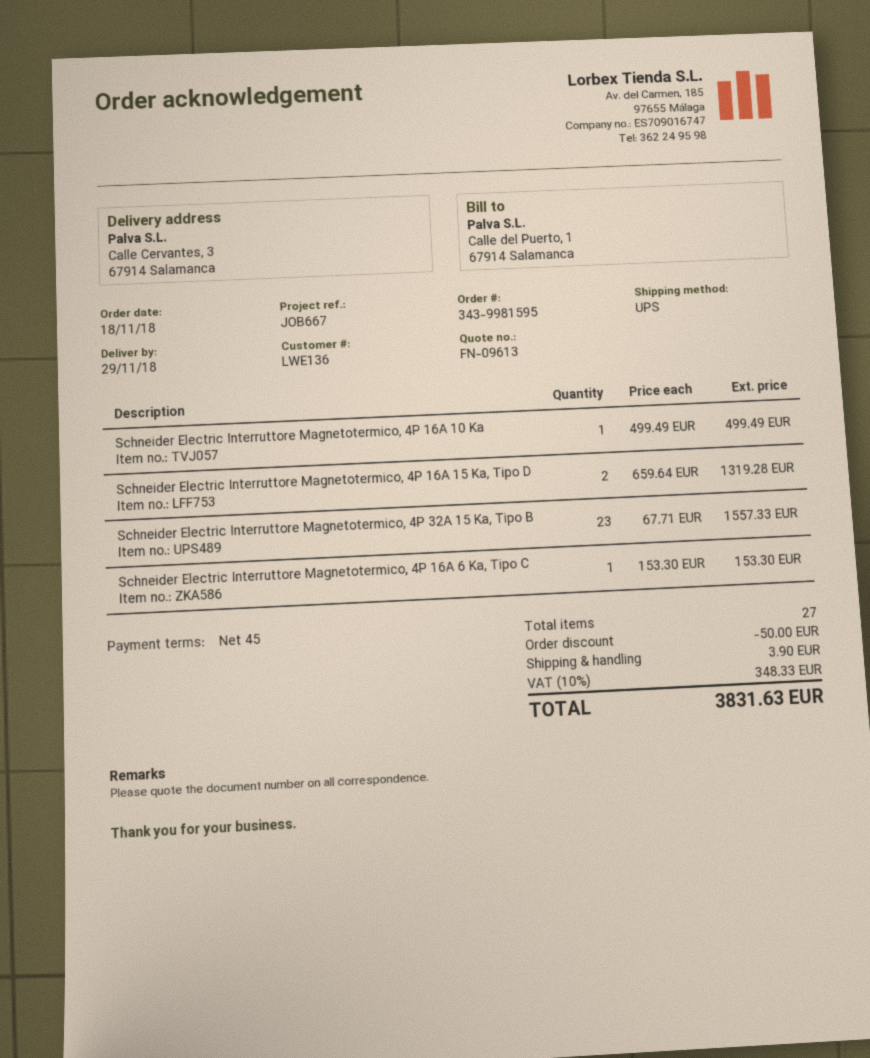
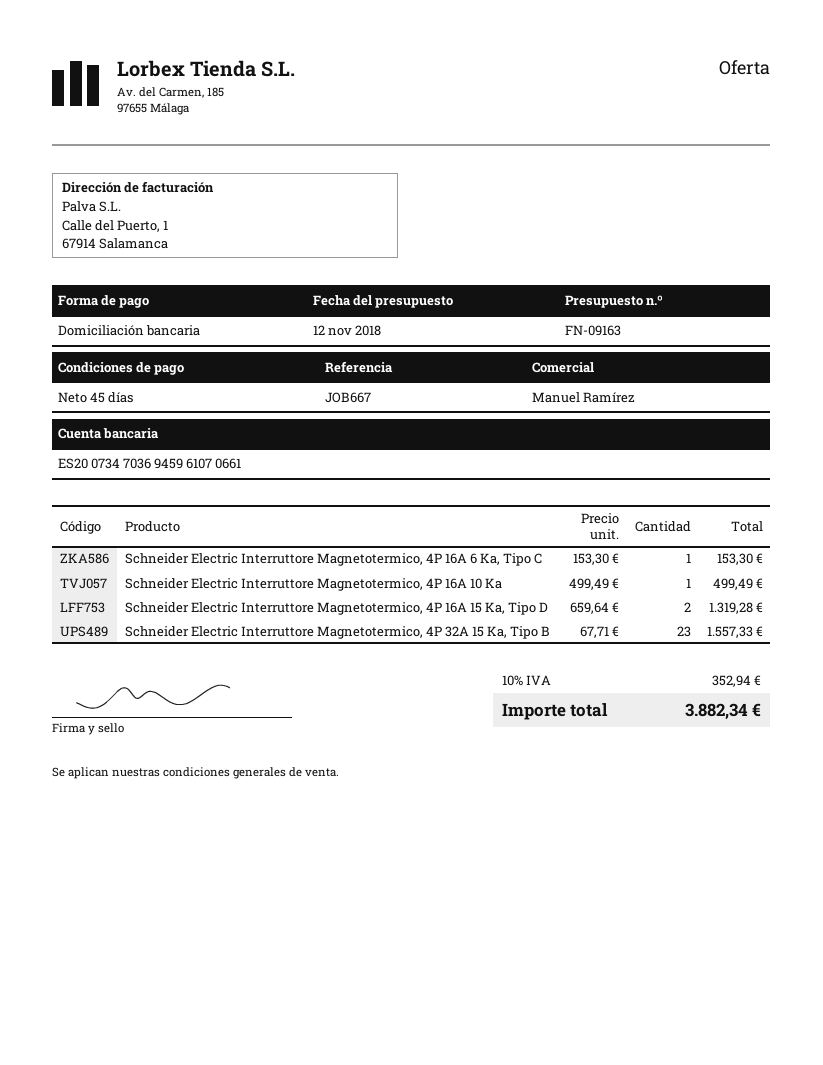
quote number: FN-09613 -> FN-09163
discount: 50.00 -> none
shipping: 3.90 -> none
tax: 10% = 348.33 -> 10% = 352.94
total: 3831.63 -> 3882.34

